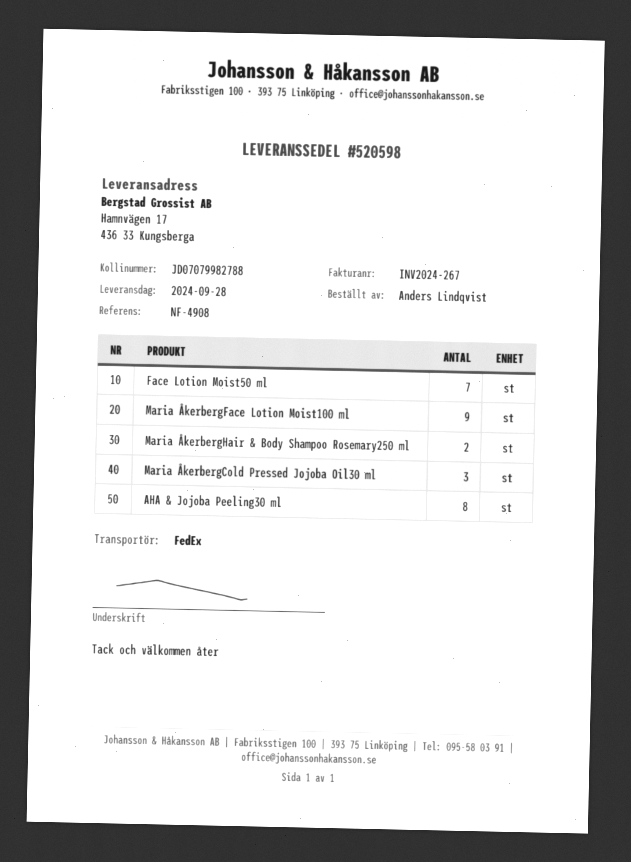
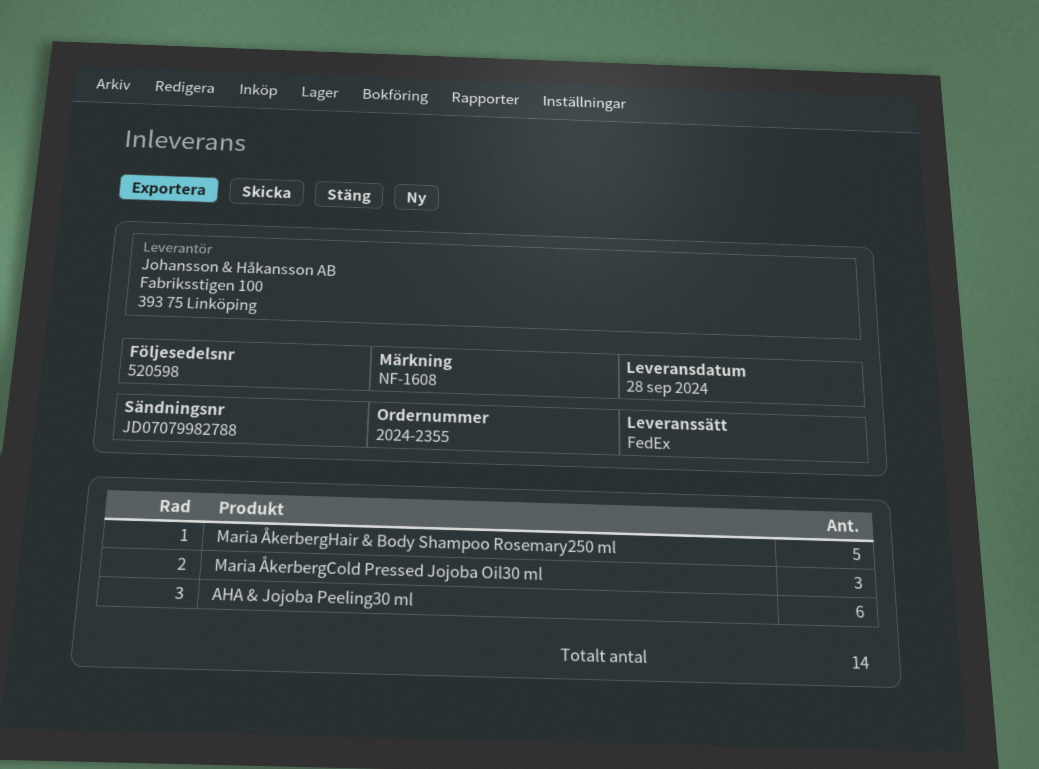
reference: NF-4908 -> NF-1608
Face Lotion Moist50 ml: 7 -> none
Maria ÅkerbergFace Lotion Moist100 ml: 9 -> none
Maria ÅkerbergHair & Body Shampoo Rosemary250 ml: 2 -> 5
AHA & Jojoba Peeling30 ml: 8 -> 6

